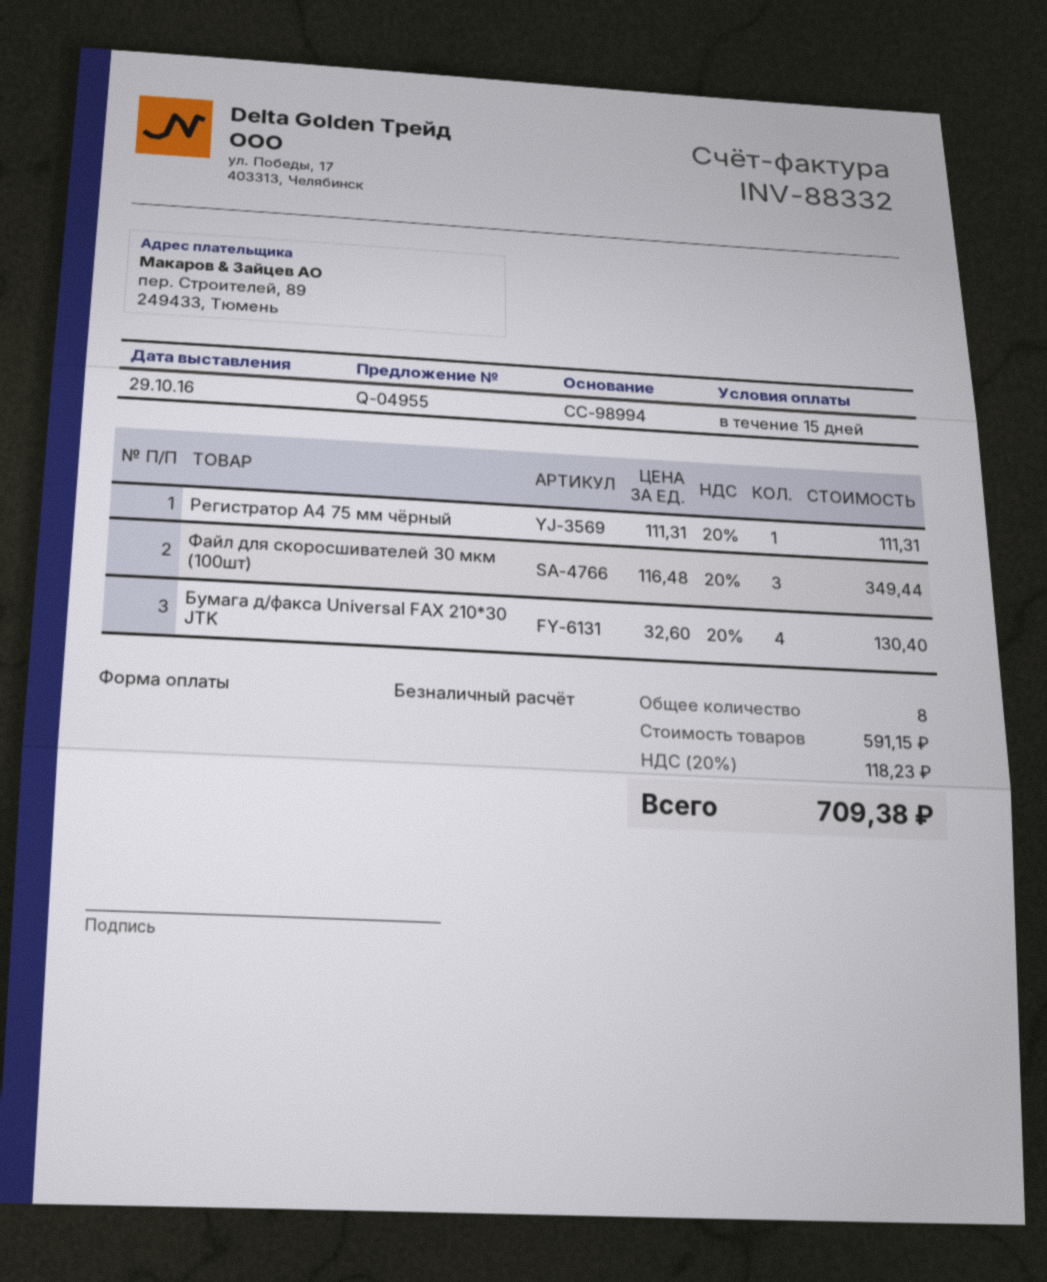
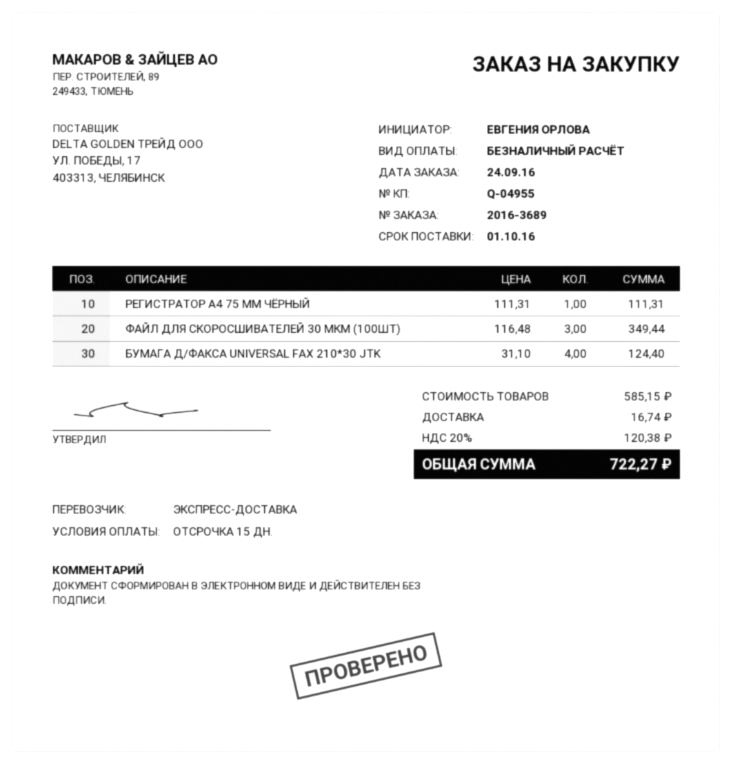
Бумага д/факса Universal FAX 210*30 JTK: 4 x 32.60 = 130.40 -> 4 x 31.10 = 124.40
subtotal: 591.15 -> 585.15
shipping: none -> 16.74
tax: 20% = 118.23 -> 20% = 120.38
total: 709.38 -> 722.27

